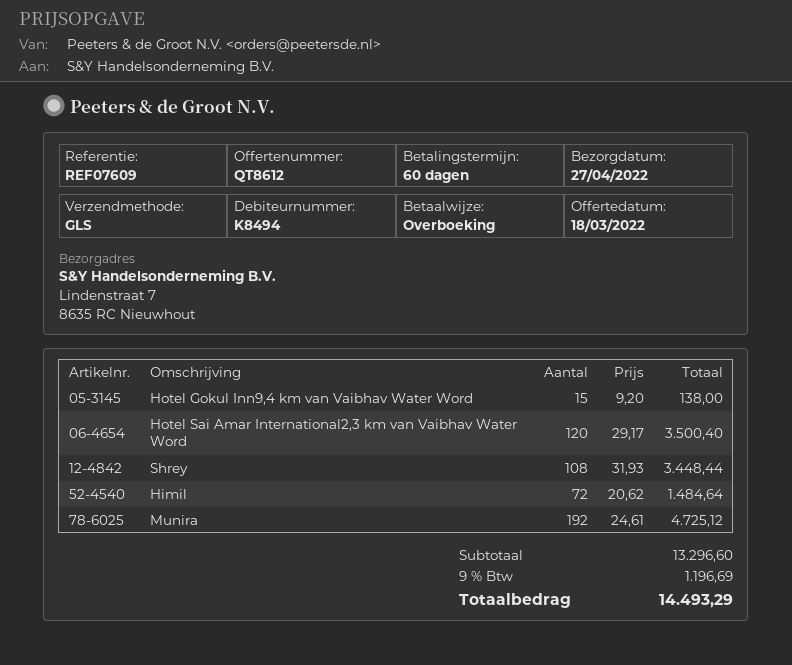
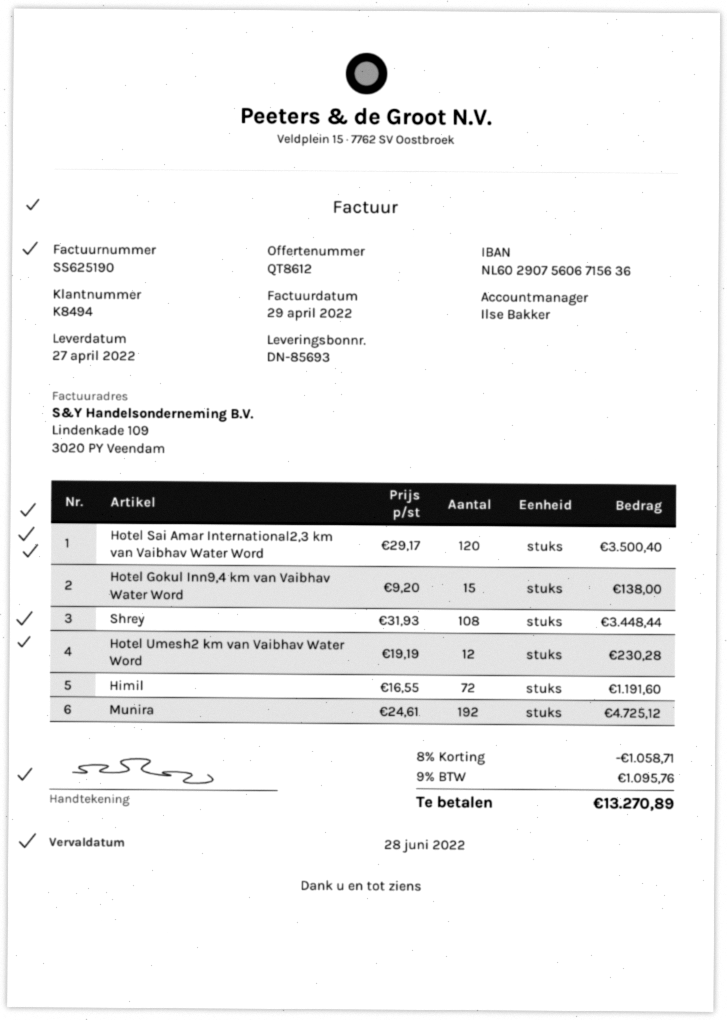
Himil: 72 x 20.62 = 1484.64 -> 72 x 16.55 = 1191.60
Hotel Umesh2 km van Vaibhav Water Word: none -> 12 x 19.19 = 230.28
discount: none -> 8% = 1058.71
tax: 9% = 1196.69 -> 9% = 1095.76
total: 14493.29 -> 13270.89

